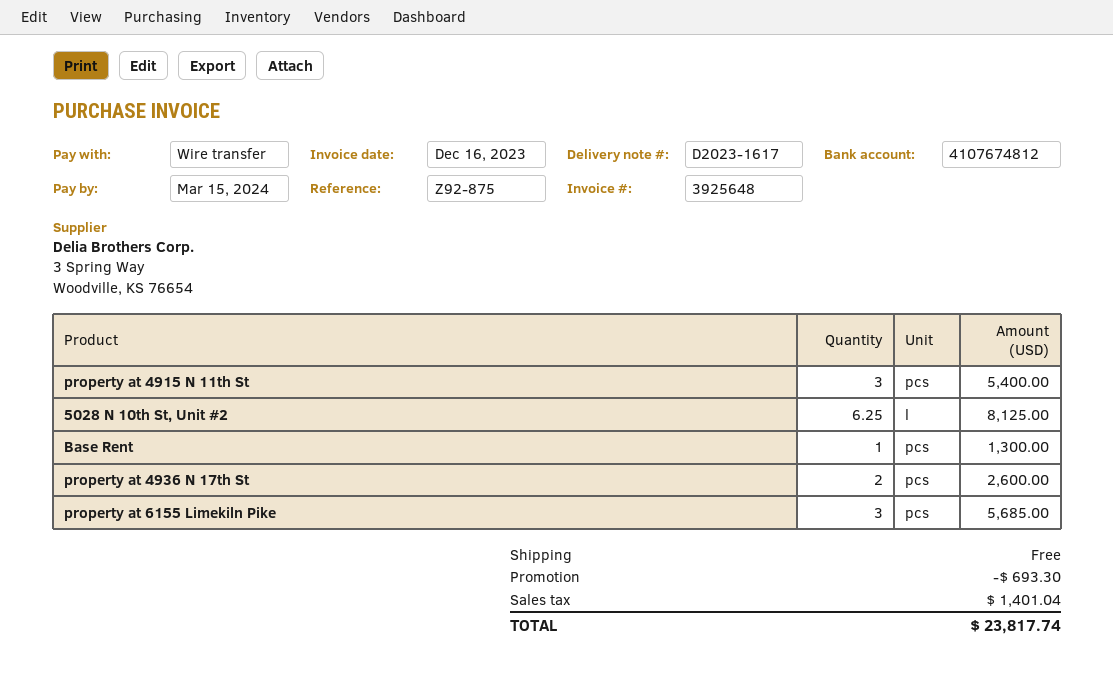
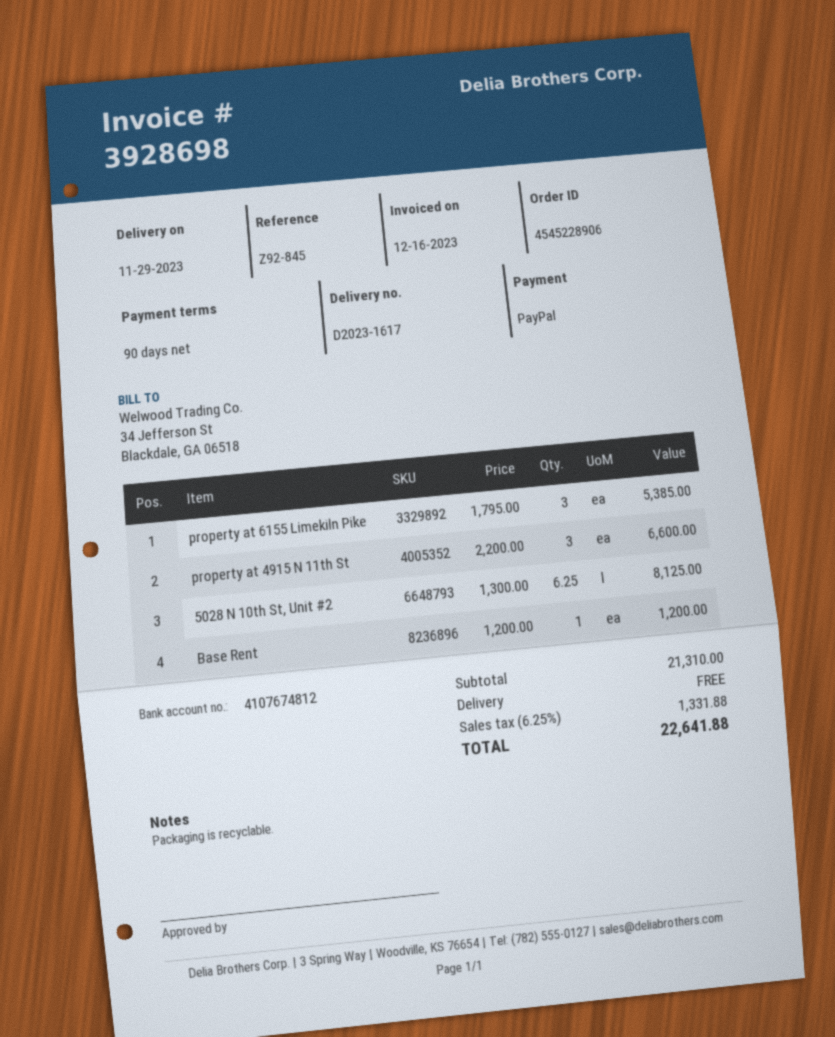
invoice number: 3925648 -> 3928698
reference: Z92-875 -> Z92-845
payment method: bank transfer -> PayPal
property at 4915 N 11th St: 3 for 5400.00 -> 3 for 6600.00
Base Rent: 1 for 1300.00 -> 1 for 1200.00
property at 4936 N 17th St: 2 for 2600.00 -> none
property at 6155 Limekiln Pike: 3 for 5685.00 -> 3 for 5385.00
discount: 693.30 -> none
tax: 1401.04 -> 1331.88
total: 23817.74 -> 22641.88

